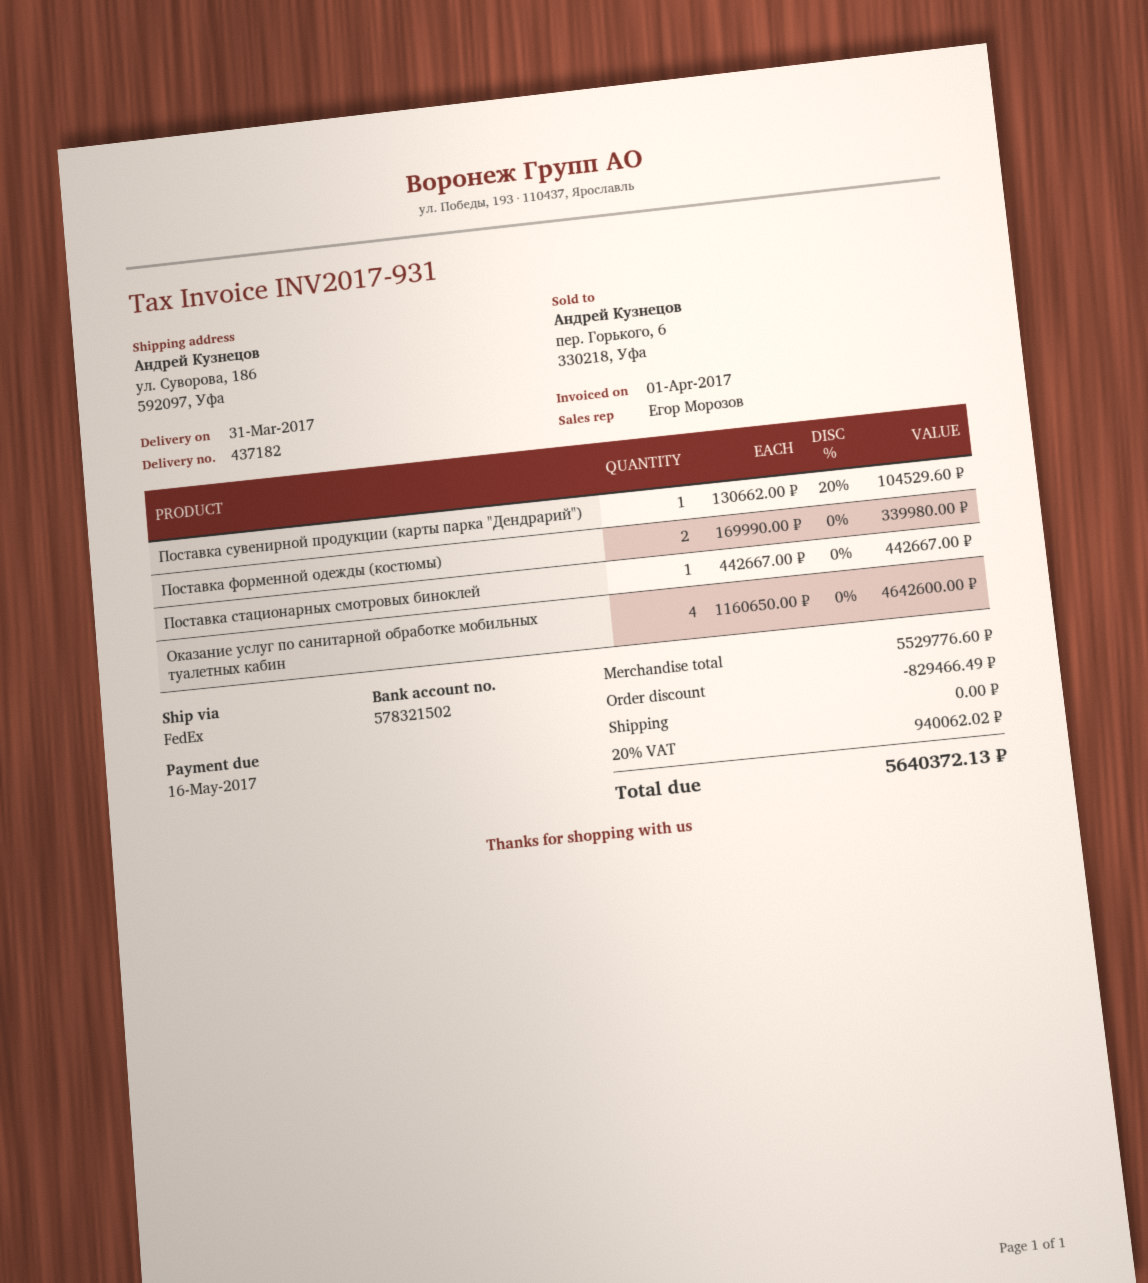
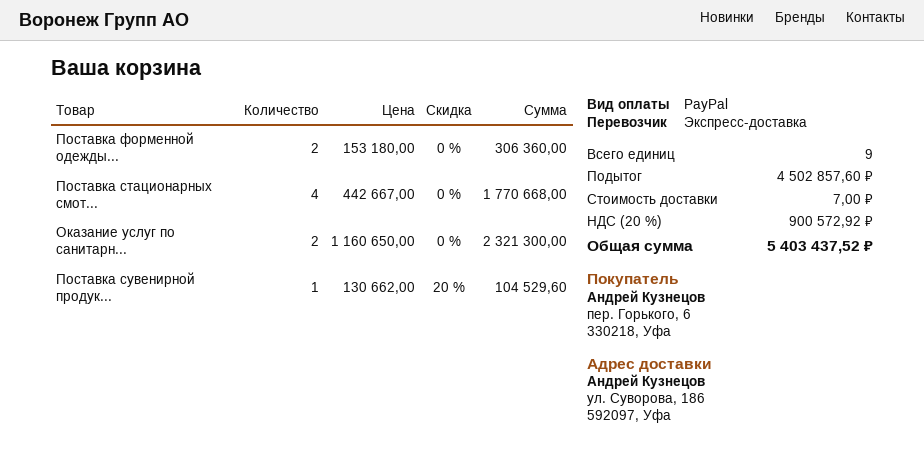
shipping method: FedEx -> express
Поставка форменной одежды (костюмы): 2 x 169990.00 = 339980.00 -> 2 x 153180.00 = 306360.00
Поставка стационарных смотровых биноклей: 1 x 442667.00 = 442667.00 -> 4 x 442667.00 = 1770668.00
Оказание услуг по санитарной обработке мобильных туалетных кабин: 4 x 1160650.00 = 4642600.00 -> 2 x 1160650.00 = 2321300.00
subtotal: 5529776.60 -> 4502857.60
discount: 829466.49 -> none
shipping: 0.00 -> 7.00
tax: 20% = 940062.02 -> 20% = 900572.92
total: 5640372.13 -> 5403437.52

